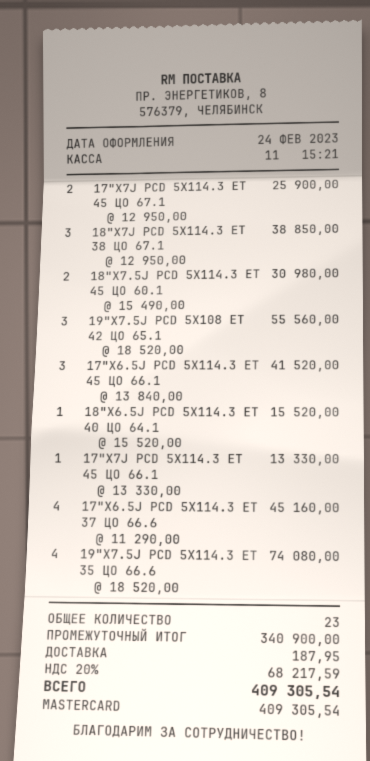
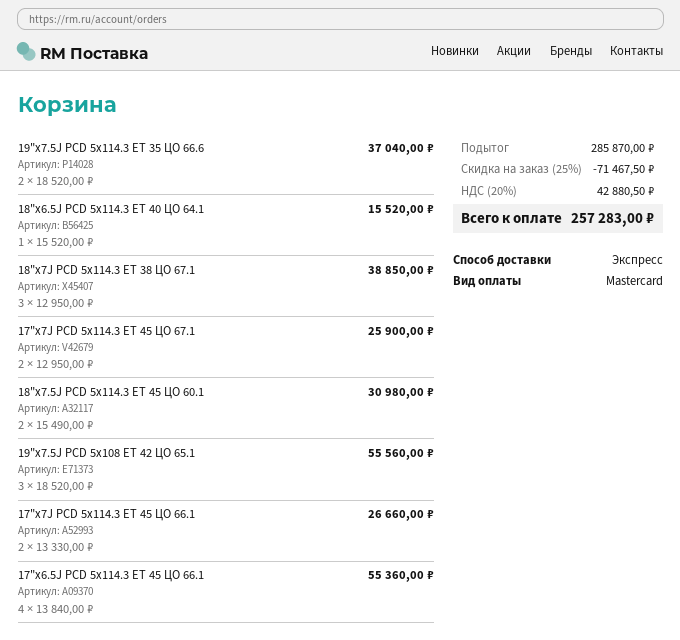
17"X6.5J PCD 5X114.3 ЕТ 45 ЦО 66.1: 3 x 13840.00 = 41520.00 -> 4 x 13840.00 = 55360.00
17"X7J PCD 5X114.3 ЕТ 45 ЦО 66.1: 1 x 13330.00 = 13330.00 -> 2 x 13330.00 = 26660.00
17"X6.5J PCD 5X114.3 ЕТ 37 ЦО 66.6: 4 x 11290.00 = 45160.00 -> none
19"X7.5J PCD 5X114.3 ЕТ 35 ЦО 66.6: 4 x 18520.00 = 74080.00 -> 2 x 18520.00 = 37040.00
subtotal: 340900.00 -> 285870.00
discount: none -> 25% = 71467.50
shipping: 187.95 -> none
tax: 20% = 68217.59 -> 20% = 42880.50
total: 409305.54 -> 257283.00

